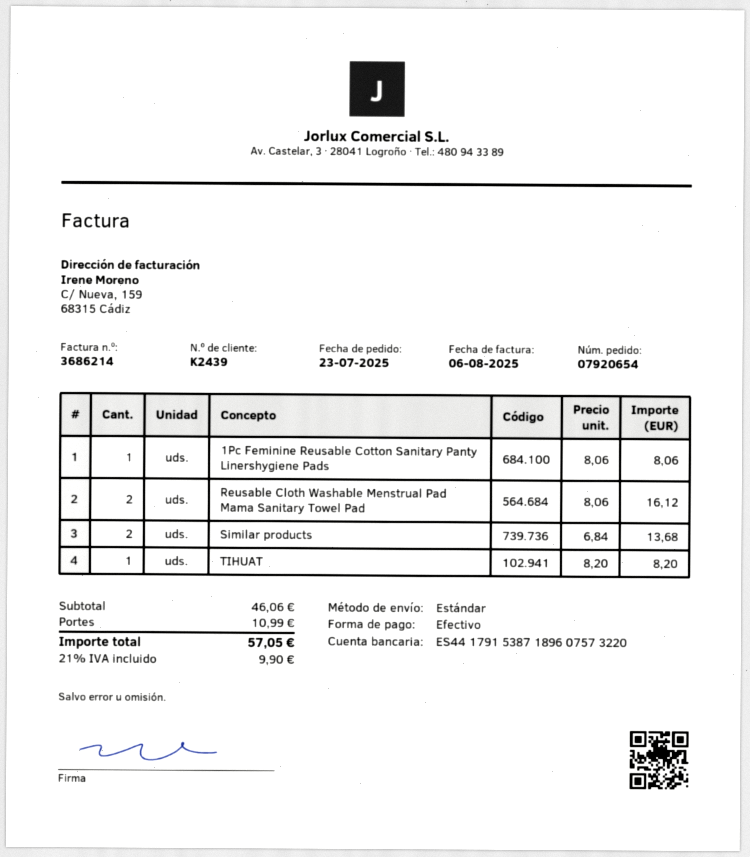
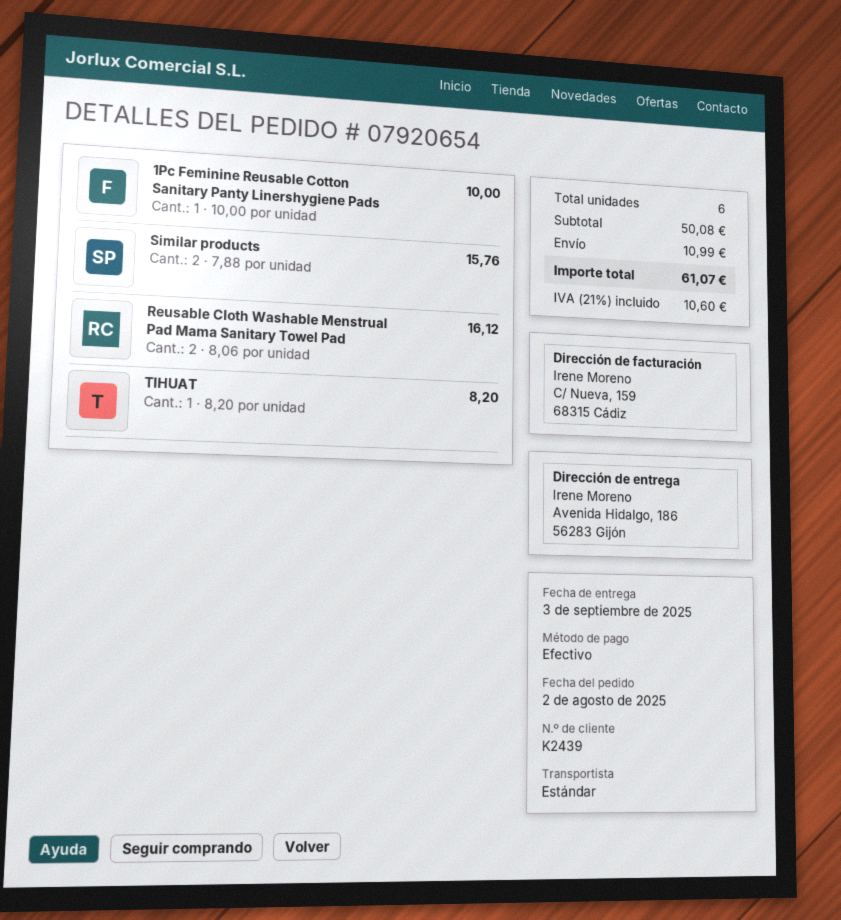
order date: 2025-07-23 -> 2025-08-02
1Pc Feminine Reusable Cotton Sanitary Panty Linershygiene Pads: 1 x 8.06 = 8.06 -> 1 x 10.00 = 10.00
Similar products: 2 x 6.84 = 13.68 -> 2 x 7.88 = 15.76
subtotal: 46.06 -> 50.08
tax: 21% = 9.90 -> 21% = 10.60
total: 57.05 -> 61.07

